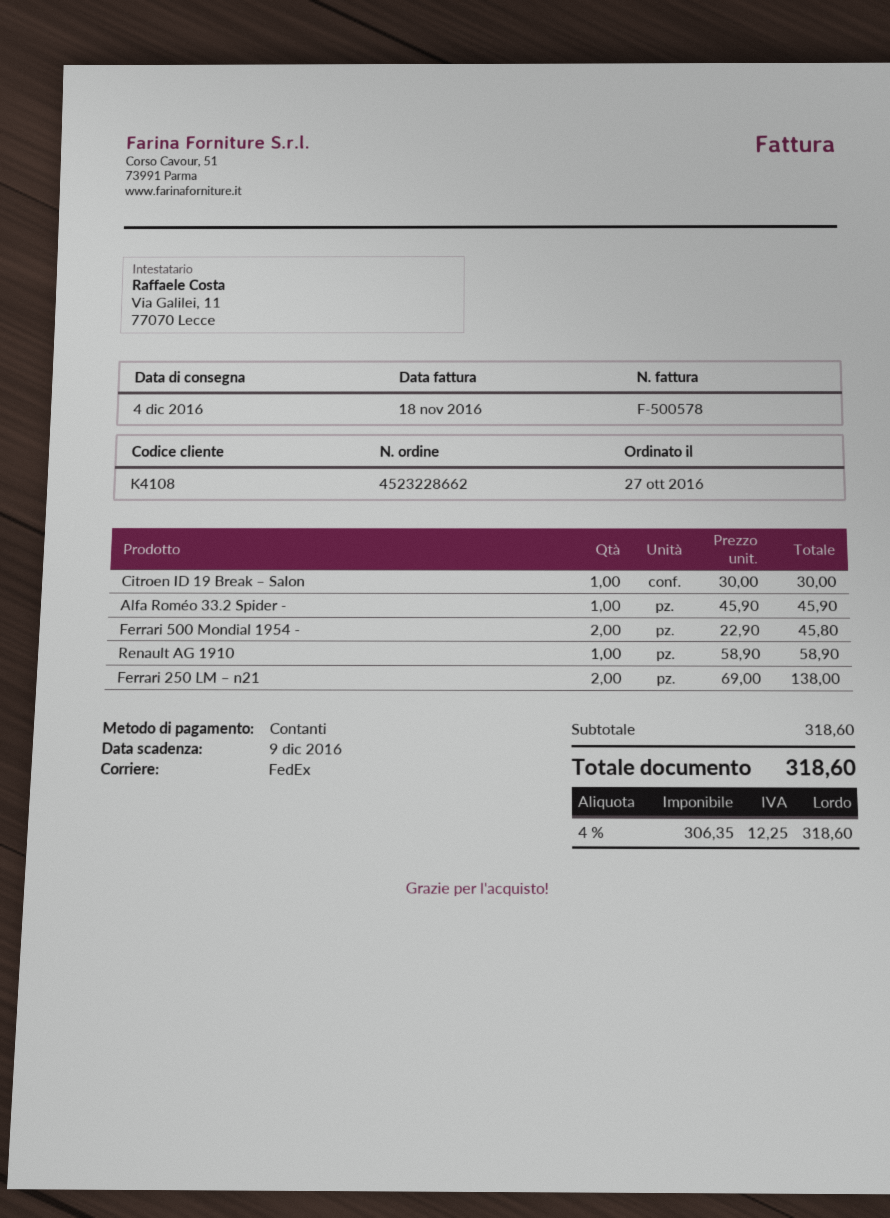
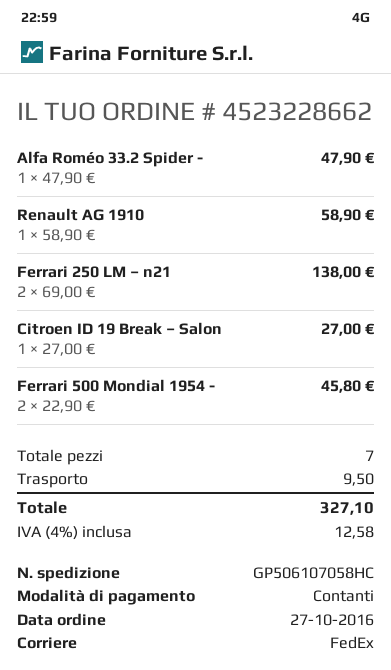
Citroen ID 19 Break – Salon: 1 x 30.00 = 30.00 -> 1 x 27.00 = 27.00
Alfa Roméo 33.2 Spider -: 1 x 45.90 = 45.90 -> 1 x 47.90 = 47.90
shipping: none -> 9.50
tax: 4% = 12.25 -> 4% = 12.58
total: 318.60 -> 327.10

